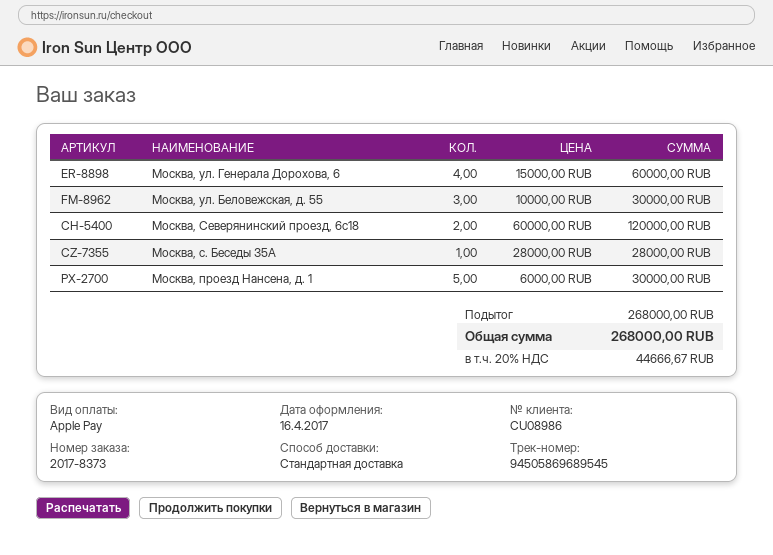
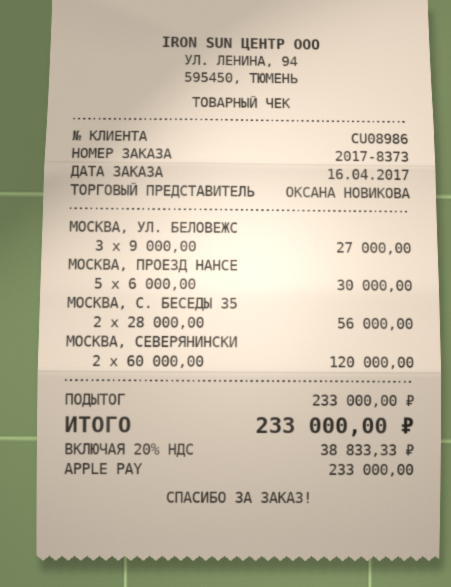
Москва, ул. Генерала Дорохова, 6: 4 x 15000.00 = 60000.00 -> none
Москва, ул. Беловежская, д. 55: 3 x 10000.00 = 30000.00 -> 3 x 9000.00 = 27000.00
Москва, с. Беседы 35A: 1 x 28000.00 = 28000.00 -> 2 x 28000.00 = 56000.00
subtotal: 268000.00 -> 233000.00
tax: 20% = 44666.67 -> 20% = 38833.33
total: 268000.00 -> 233000.00

